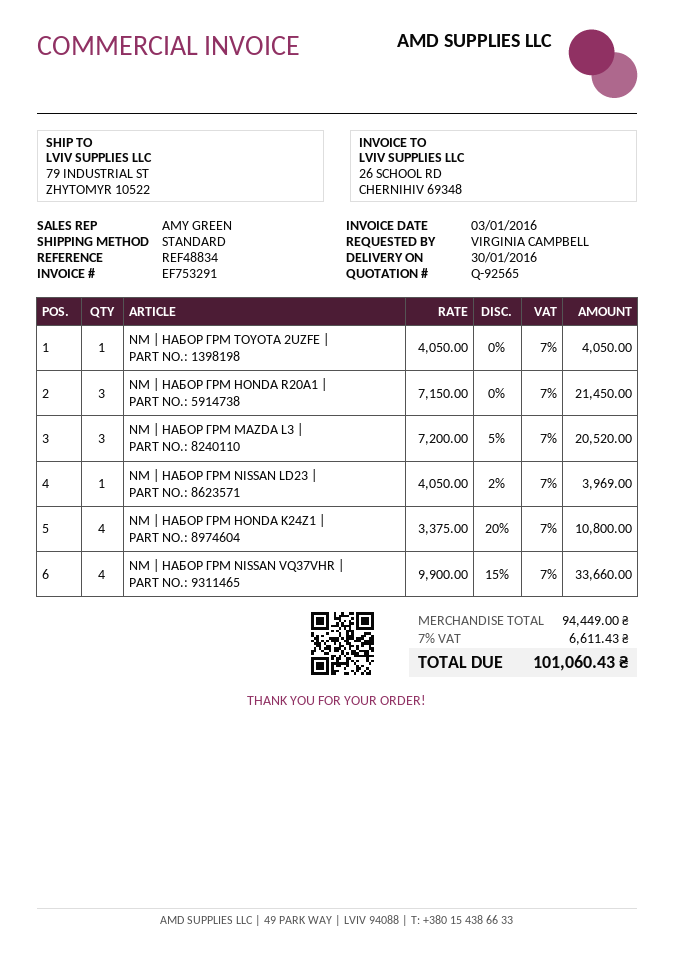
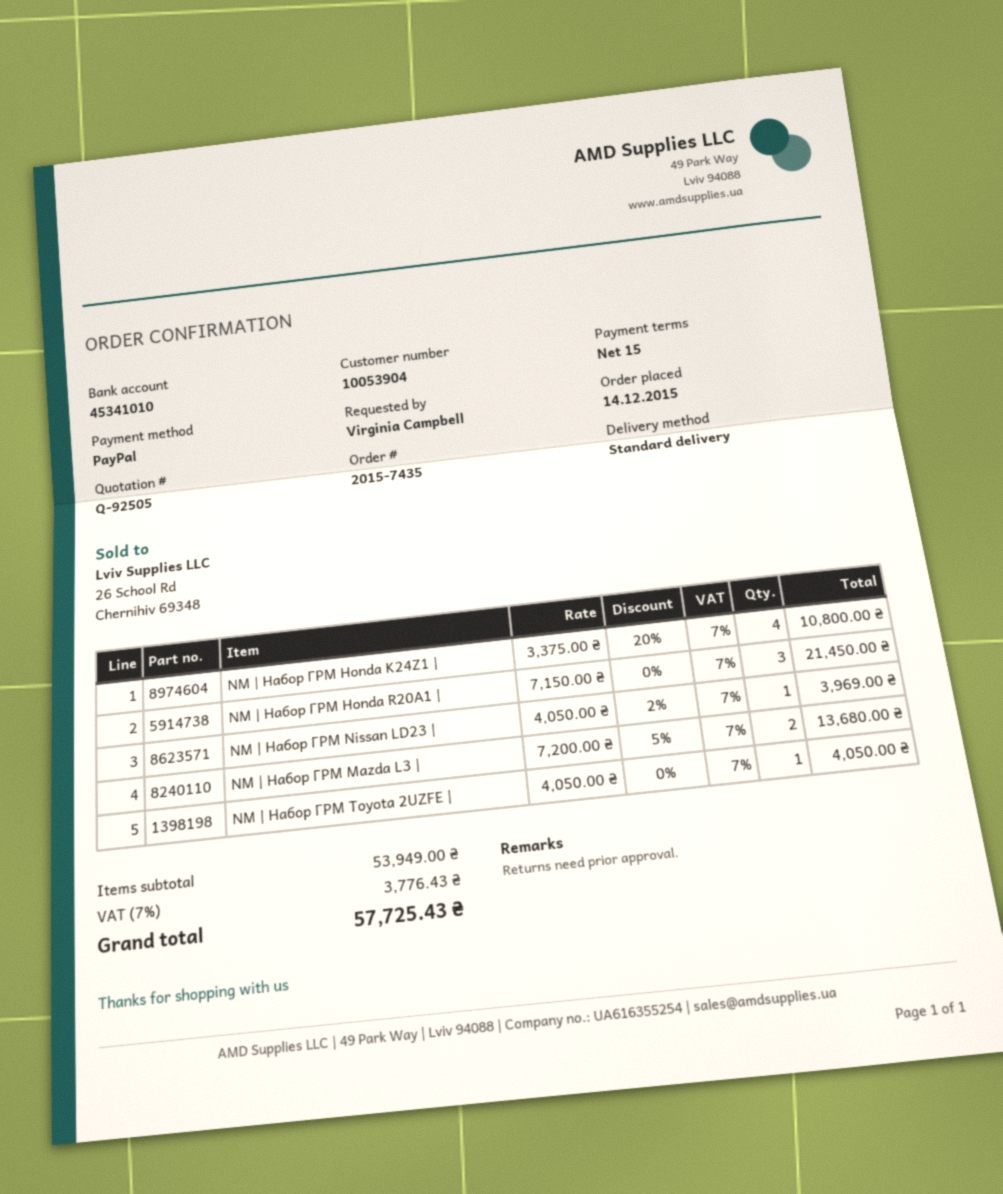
quote number: Q-92565 -> Q-92505
NM | НАБОР ГРМ MAZDA L3 |: 3 x 7200.00 - 5% = 20520.00 -> 2 x 7200.00 - 5% = 13680.00
NM | НАБОР ГРМ NISSAN VQ37VHR |: 4 x 9900.00 - 15% = 33660.00 -> none
subtotal: 94449.00 -> 53949.00
tax: 7% = 6611.43 -> 7% = 3776.43
total: 101060.43 -> 57725.43

